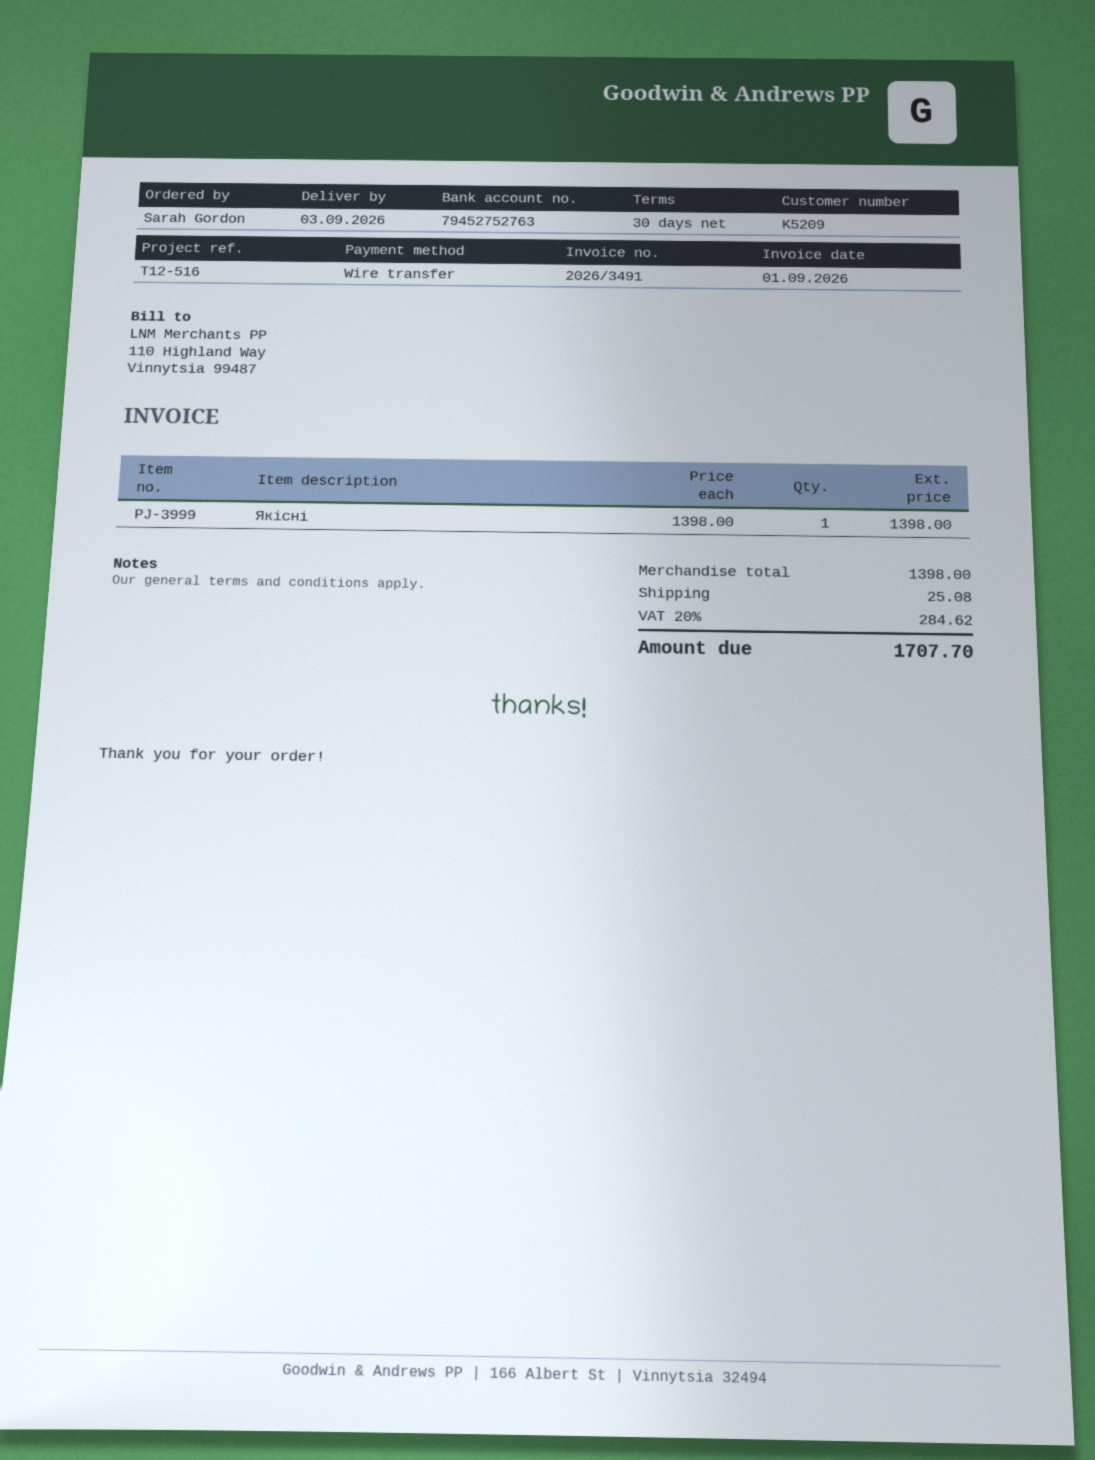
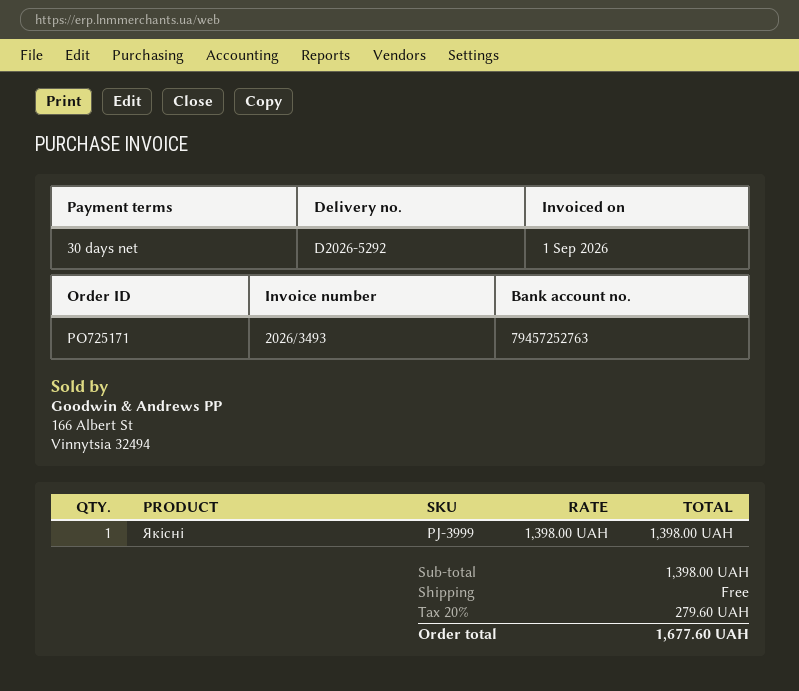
invoice number: 2026/3491 -> 2026/3493
bank account: 79452752763 -> 79457252763
shipping: 25.08 -> 0.00
tax: 20% = 284.62 -> 20% = 279.60
total: 1707.70 -> 1677.60

